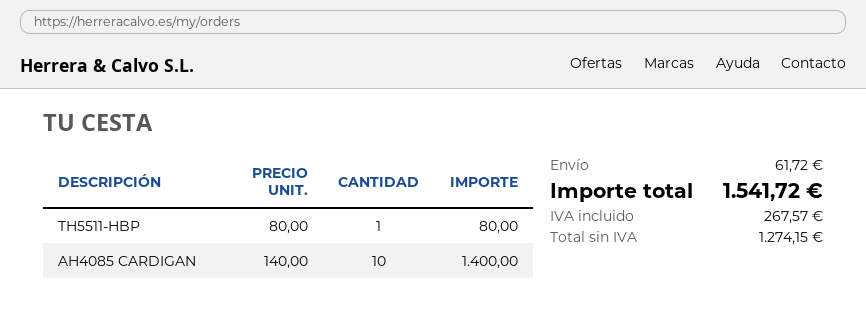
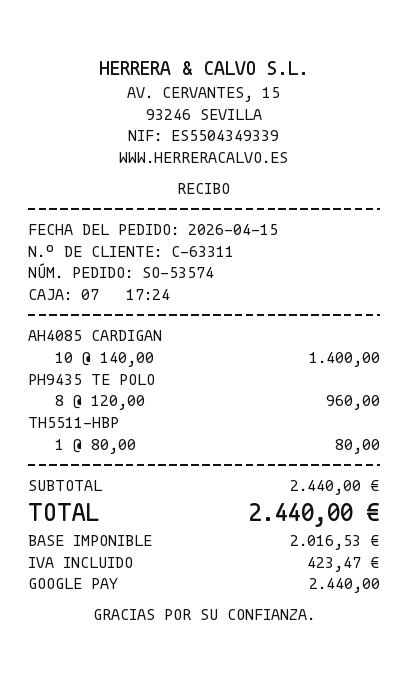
PH9435 TE POLO: none -> 8 x 120.00 = 960.00
shipping: 61.72 -> none
net: 1274.15 -> 2016.53
tax: 267.57 -> 423.47
total: 1541.72 -> 2440.00

